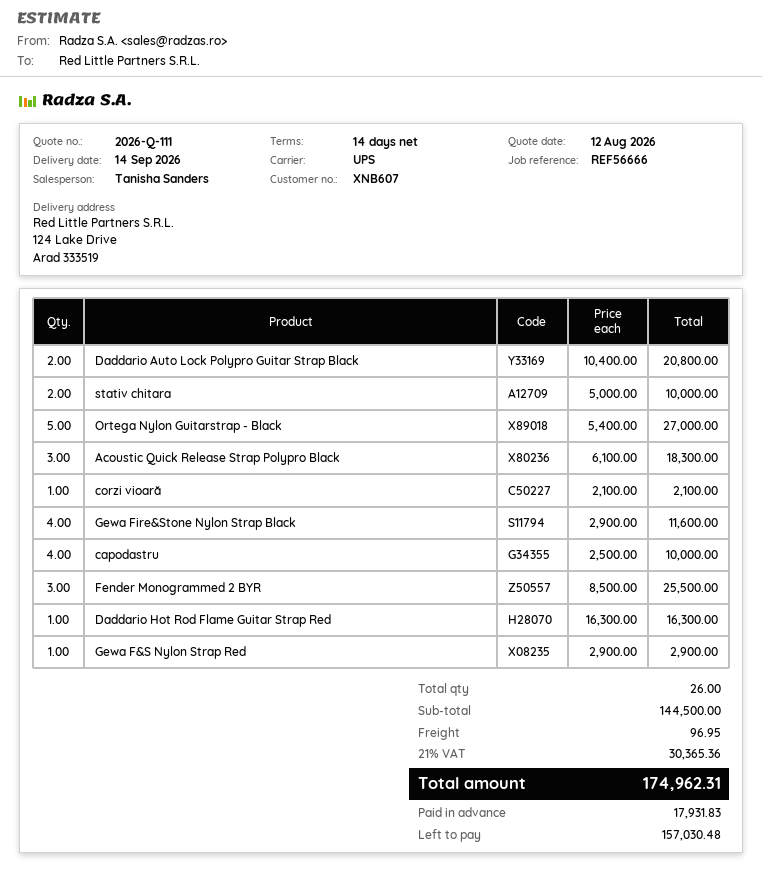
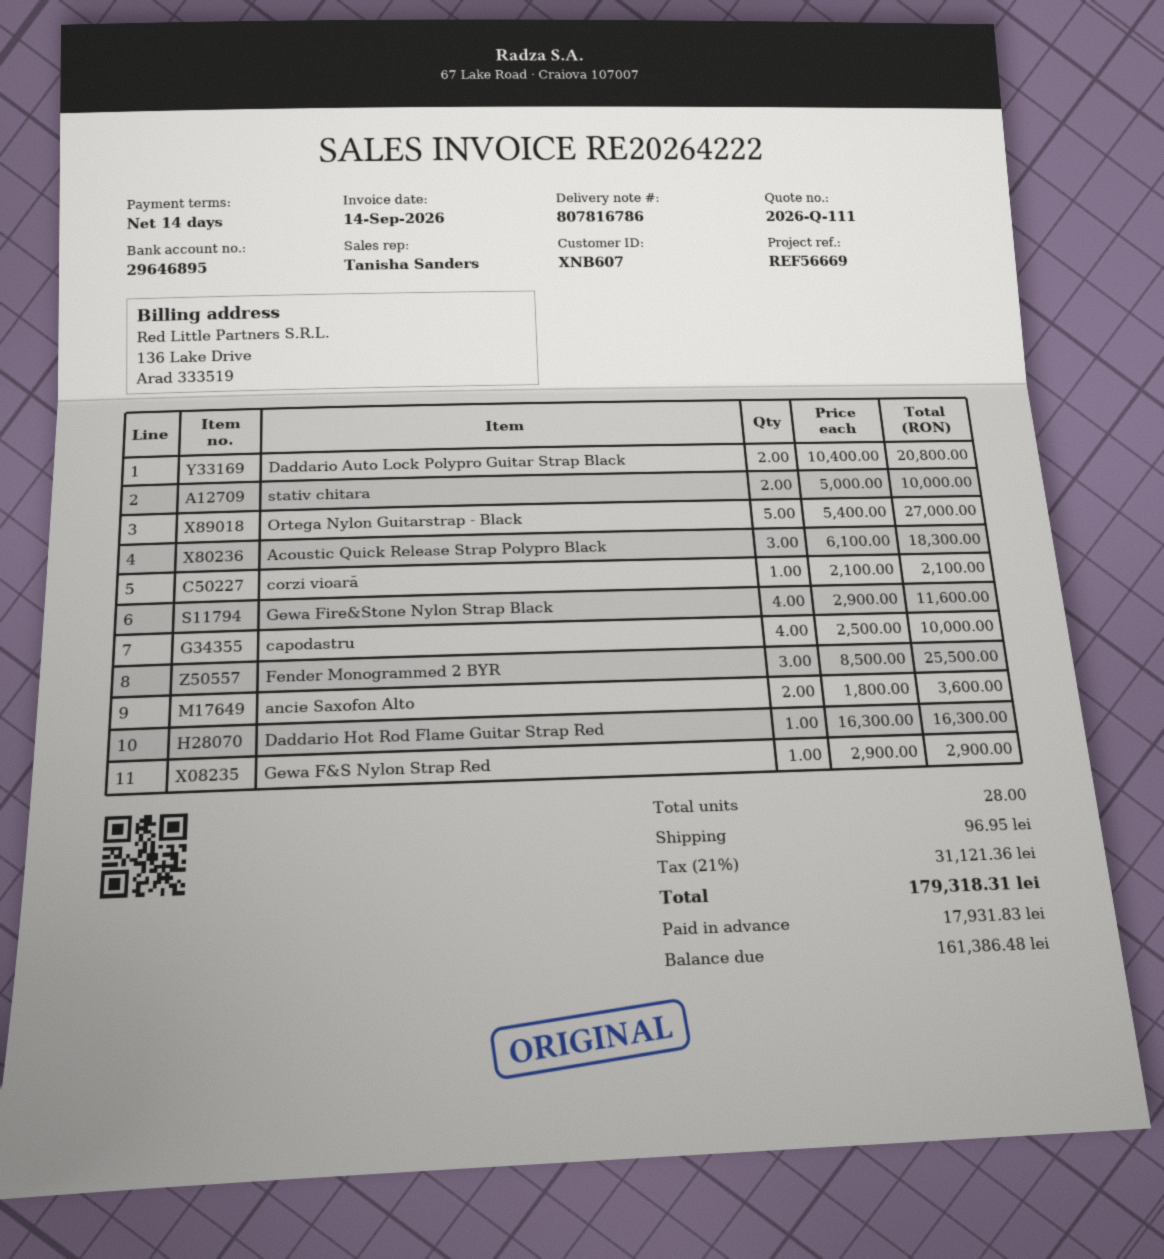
reference: REF56666 -> REF56669
ancie Saxofon Alto: none -> 2 x 1800.00 = 3600.00
total quantity: 26 -> 28
tax: 21% = 30365.36 -> 21% = 31121.36
total: 174962.31 -> 179318.31
balance: 157030.48 -> 161386.48

